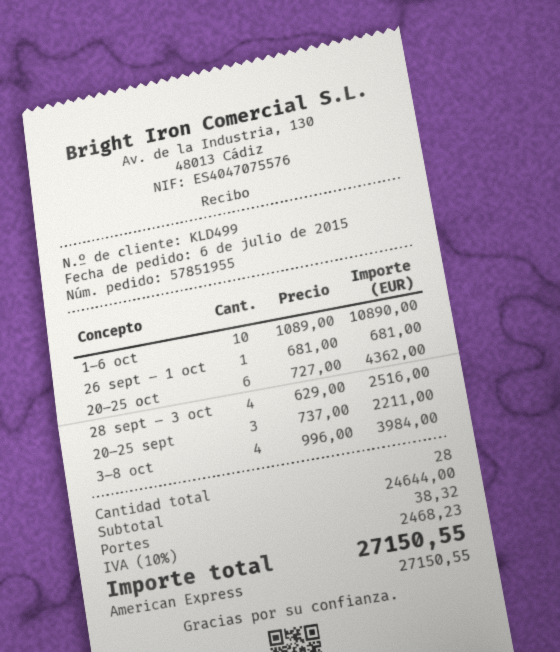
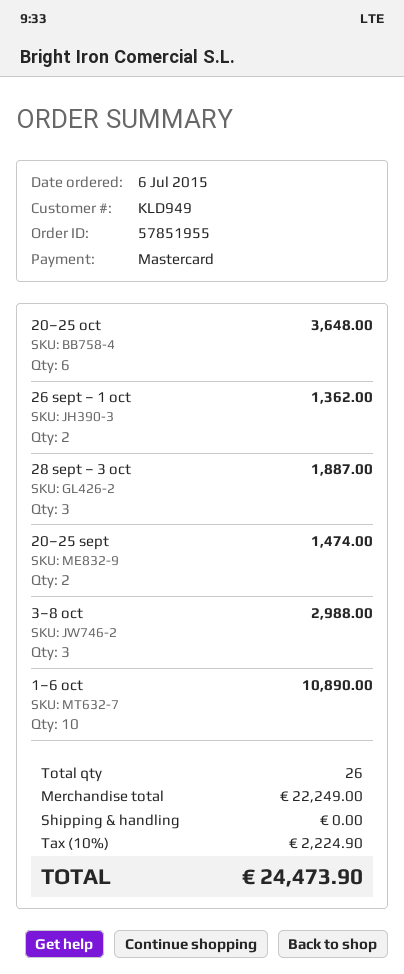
customer number: KLD499 -> KLD949
payment method: American Express -> Mastercard
26 sept – 1 oct: 1 for 681.00 -> 2 for 1362.00
20–25 oct: 6 for 4362.00 -> 6 for 3648.00
28 sept – 3 oct: 4 for 2516.00 -> 3 for 1887.00
20–25 sept: 3 for 2211.00 -> 2 for 1474.00
3–8 oct: 4 for 3984.00 -> 3 for 2988.00
total quantity: 28 -> 26
subtotal: 24644.00 -> 22249.00
shipping: 38.32 -> 0.00
tax: 10% = 2468.23 -> 10% = 2224.90
total: 27150.55 -> 24473.90

